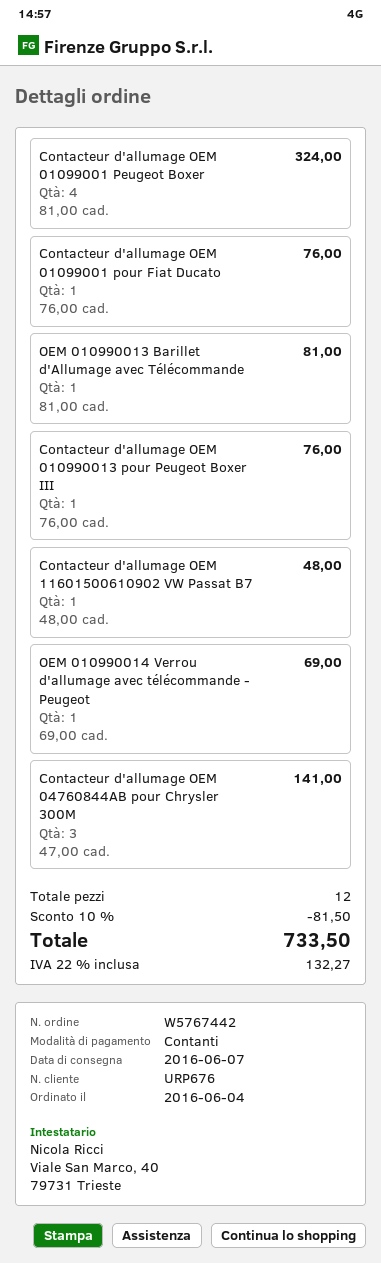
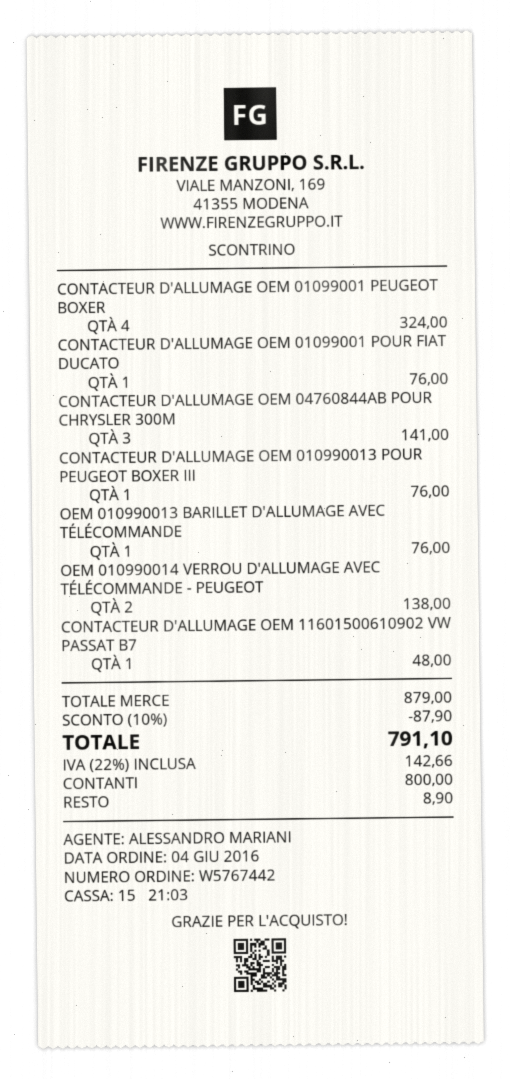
OEM 010990013 Barillet d'Allumage avec Télécommande: 1 for 81.00 -> 1 for 76.00
OEM 010990014 Verrou d'allumage avec télécommande - Peugeot: 1 for 69.00 -> 2 for 138.00
discount: 10% = 81.50 -> 10% = 87.90
tax: 22% = 132.27 -> 22% = 142.66
total: 733.50 -> 791.10

